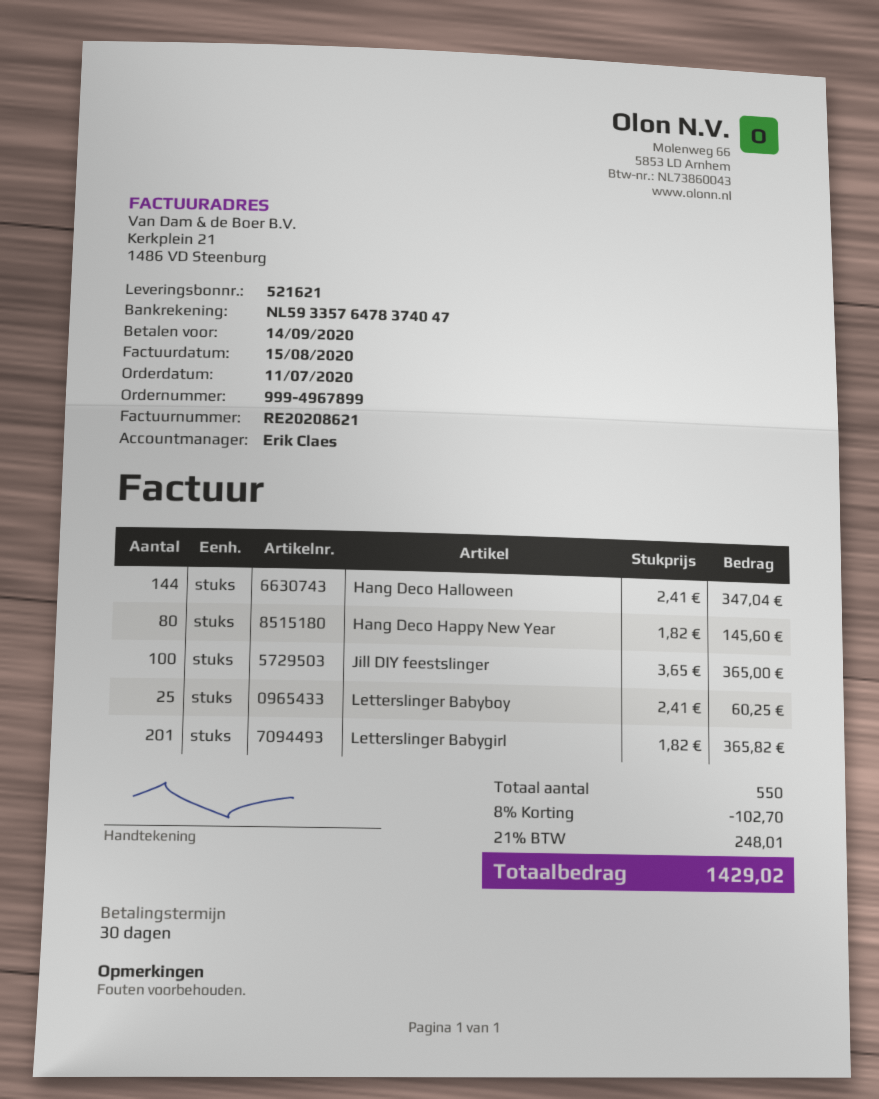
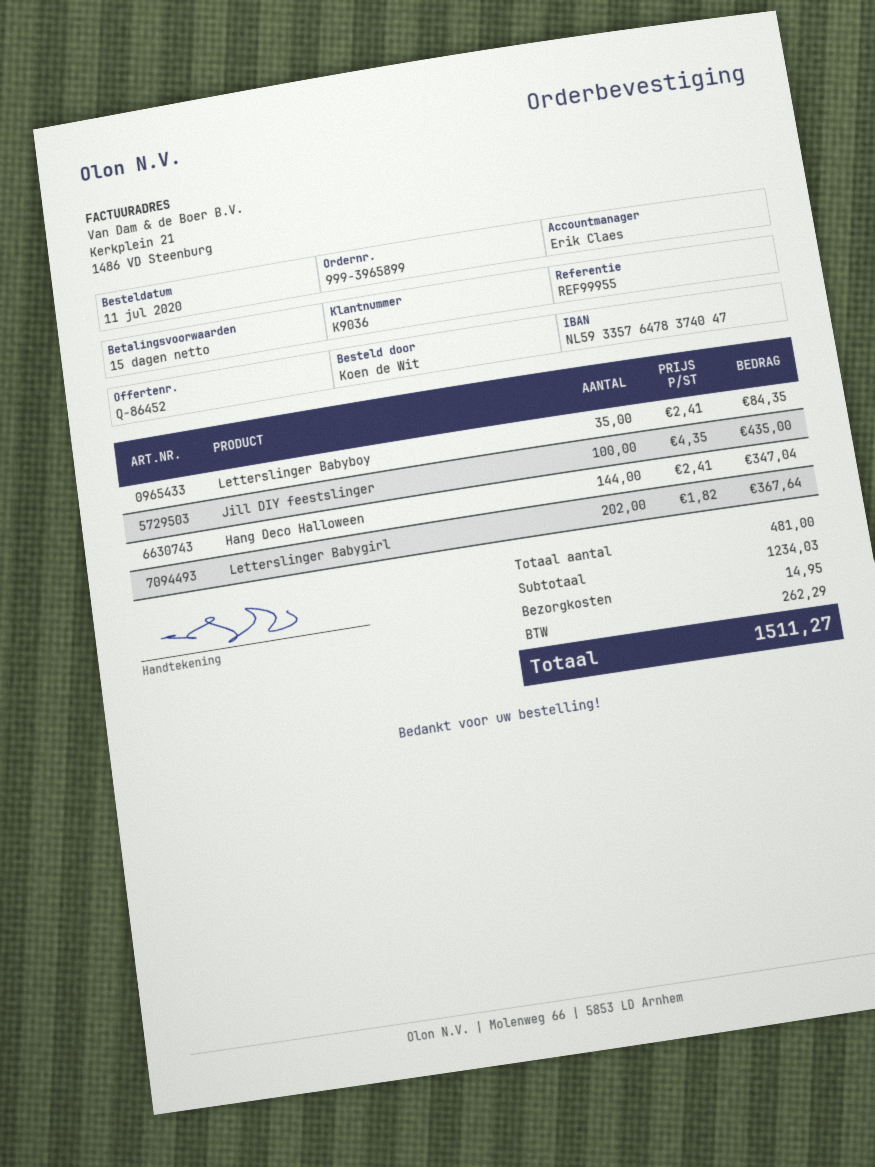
order number: 999-4967899 -> 999-3965899
payment terms: 30 days -> 15 days
Hang Deco Happy New Year: 80 x 1.82 = 145.60 -> none
Jill DIY feestslinger: 100 x 3.65 = 365.00 -> 100 x 4.35 = 435.00
Letterslinger Babyboy: 25 x 2.41 = 60.25 -> 35 x 2.41 = 84.35
Letterslinger Babygirl: 201 x 1.82 = 365.82 -> 202 x 1.82 = 367.64
total quantity: 550 -> 481
discount: 8% = 102.70 -> none
shipping: none -> 14.95
tax: 248.01 -> 262.29
total: 1429.02 -> 1511.27

